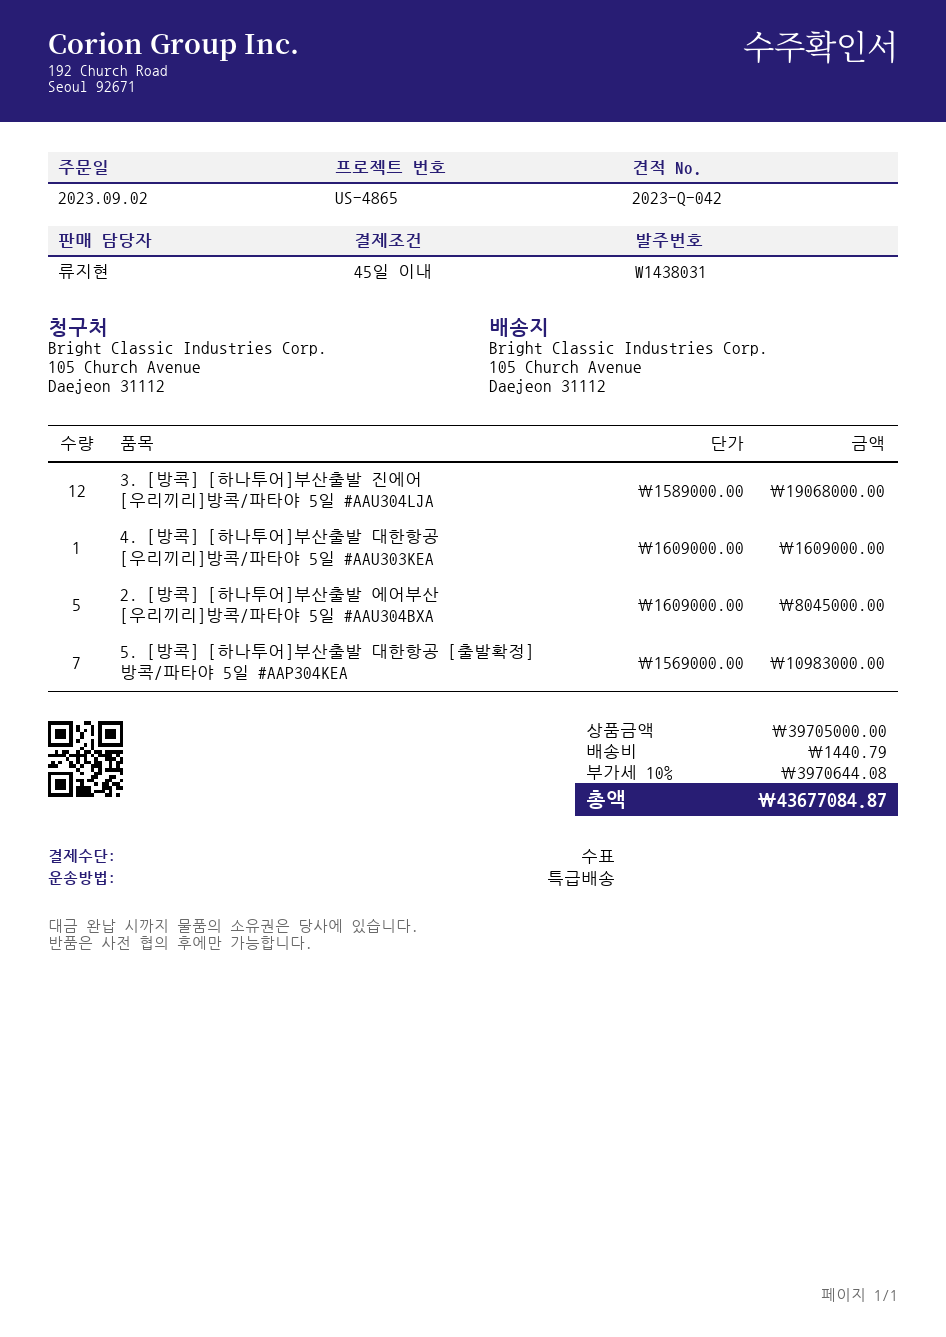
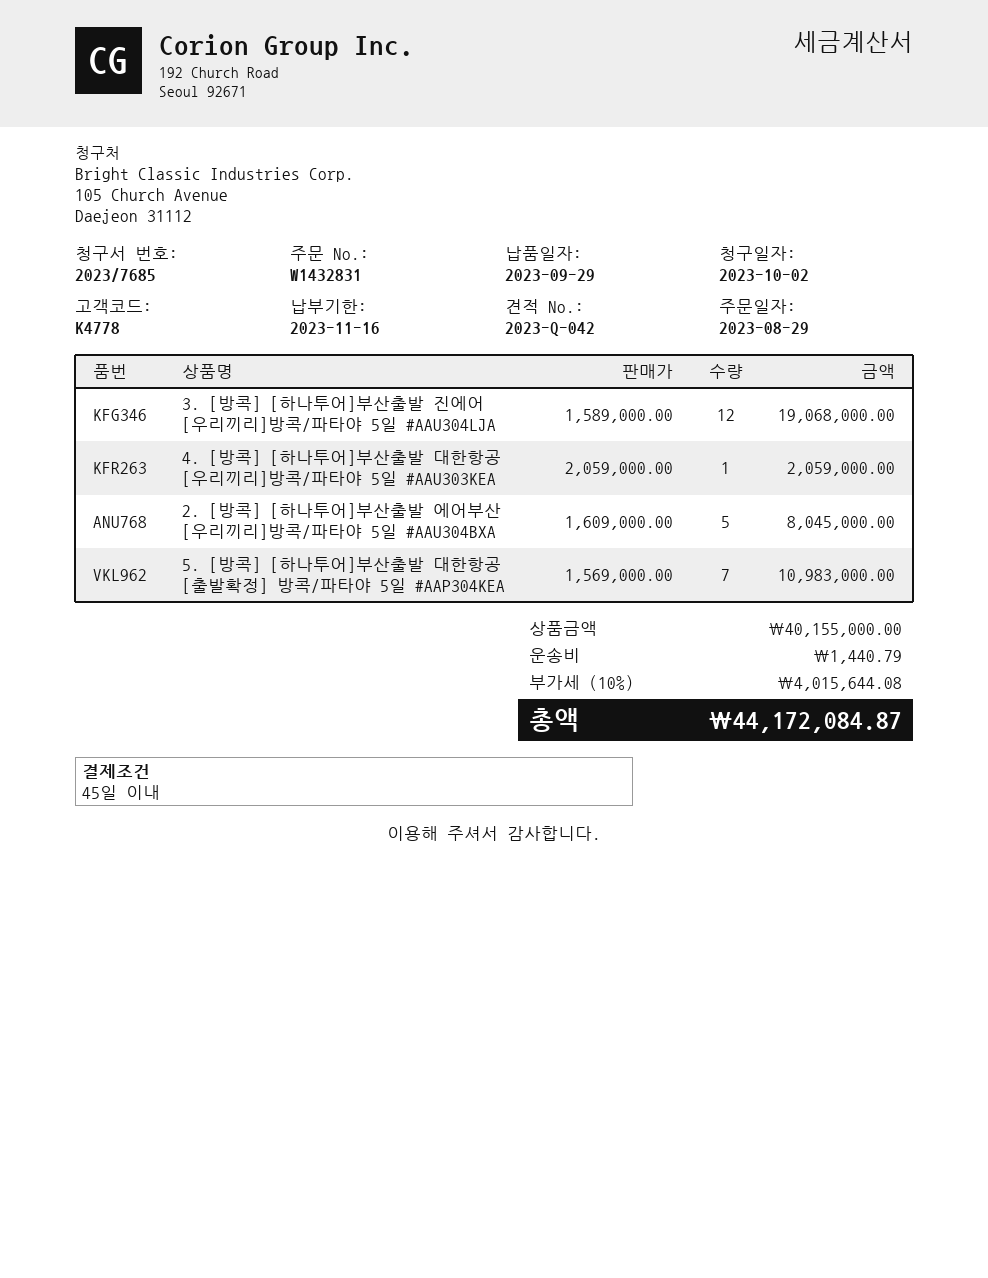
order number: W1438031 -> W1432831
order date: 2023-09-02 -> 2023-08-29
4. [방콕] [하나투어]부산출발 대한항공 [우리끼리]방콕/파타야 5일 #AAU303KEA: 1 x 1609000.00 = 1609000.00 -> 1 x 2059000.00 = 2059000.00
subtotal: 39705000.00 -> 40155000.00
tax: 10% = 3970644.08 -> 10% = 4015644.08
total: 43677084.87 -> 44172084.87

